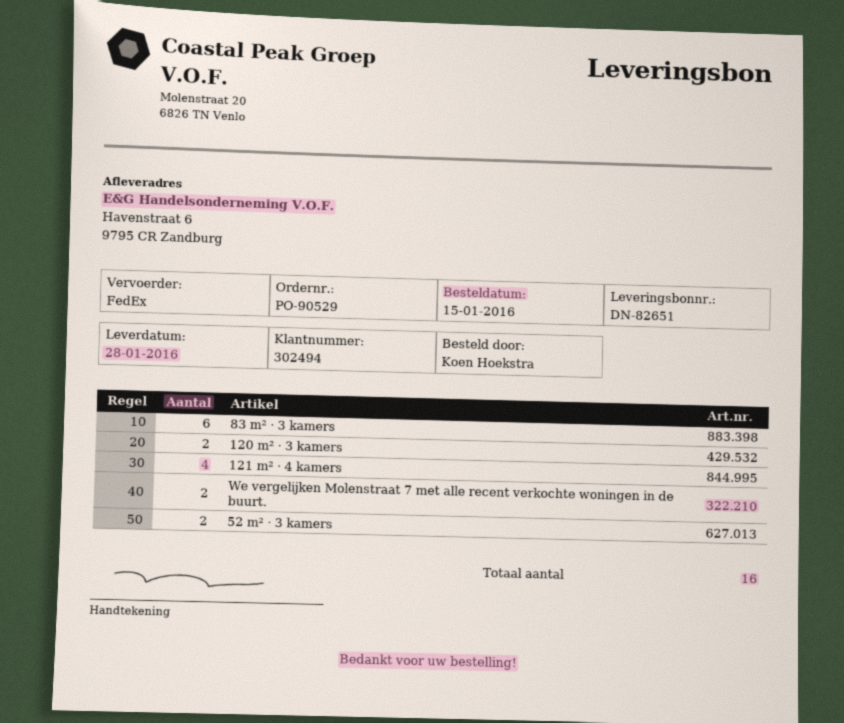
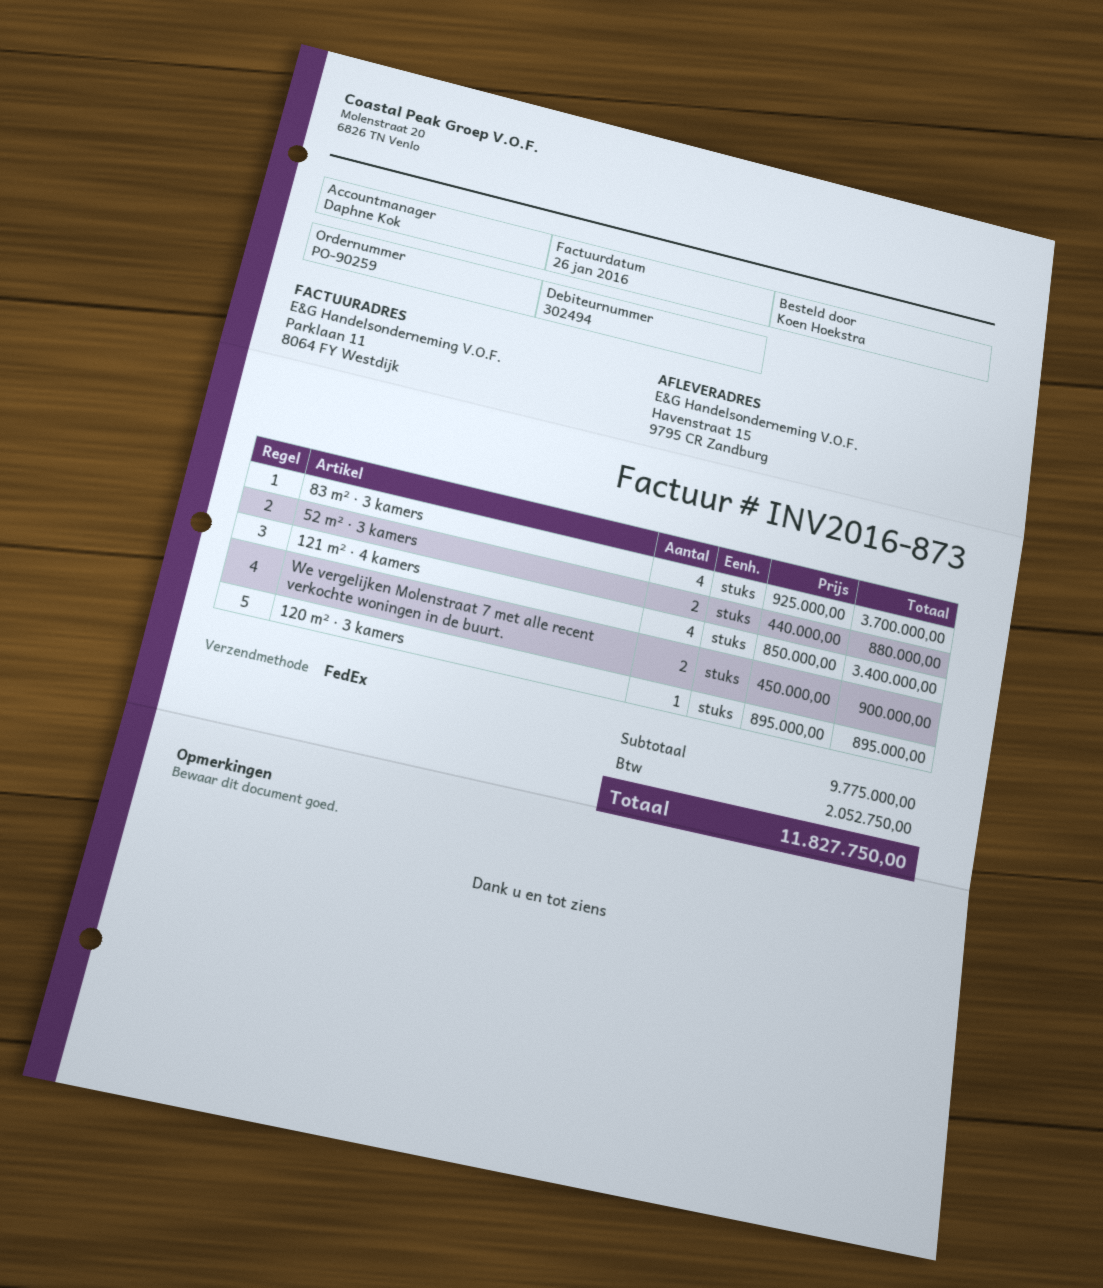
order number: PO-90529 -> PO-90259
ship to: Havenstraat 6, 9795 CR Zandburg -> Havenstraat 15, 9795 CR Zandburg
83 m² · 3 kamers: 6 -> 4
120 m² · 3 kamers: 2 -> 1

